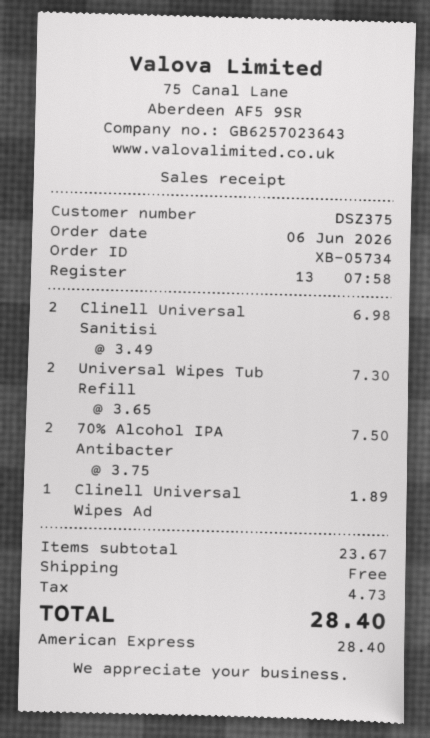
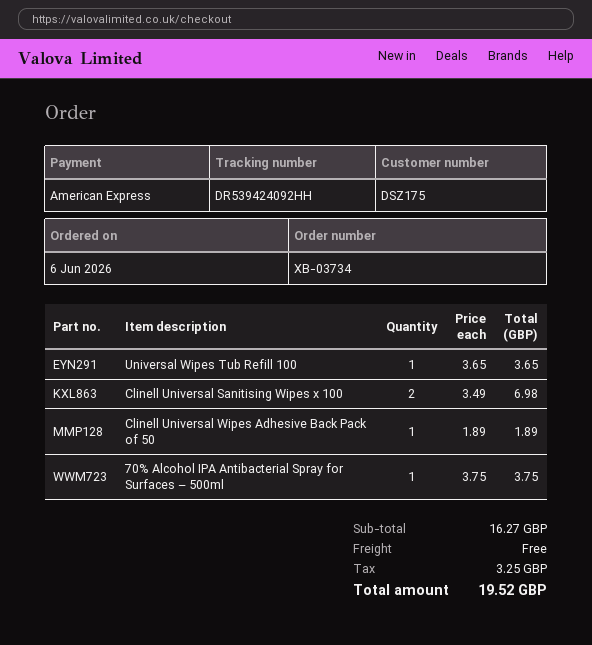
order number: XB-05734 -> XB-03734
customer number: DSZ375 -> DSZ175
Universal Wipes Tub Refill: 2 x 3.65 = 7.30 -> 1 x 3.65 = 3.65
70% Alcohol IPA Antibacter: 2 x 3.75 = 7.50 -> 1 x 3.75 = 3.75
subtotal: 23.67 -> 16.27
tax: 4.73 -> 3.25
total: 28.40 -> 19.52

